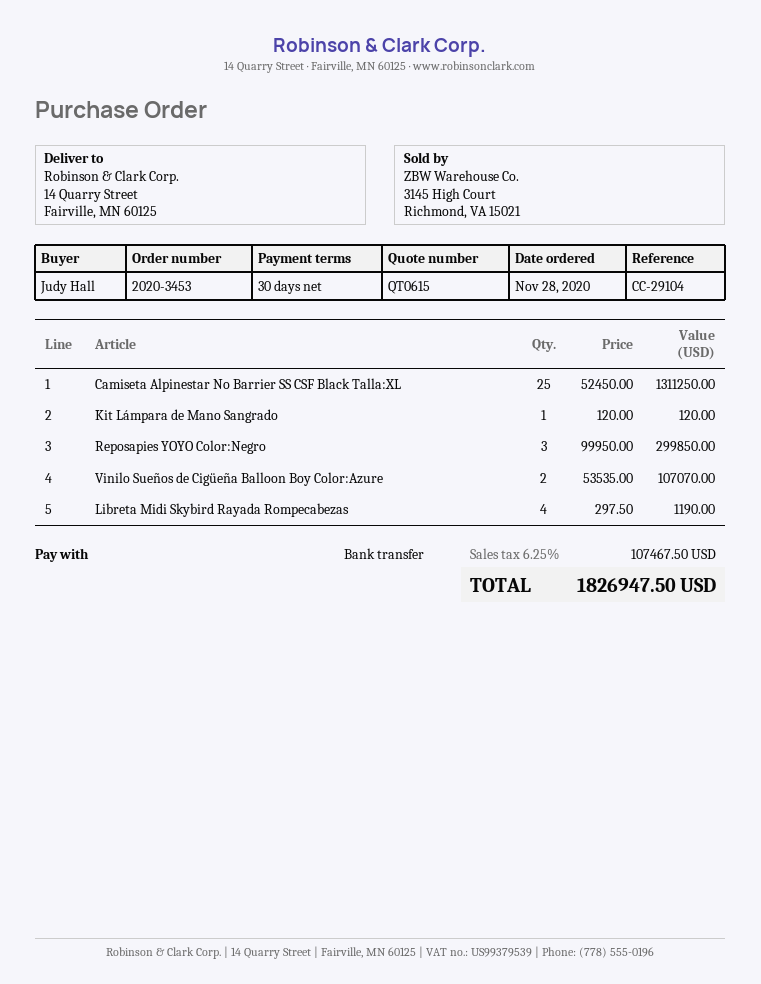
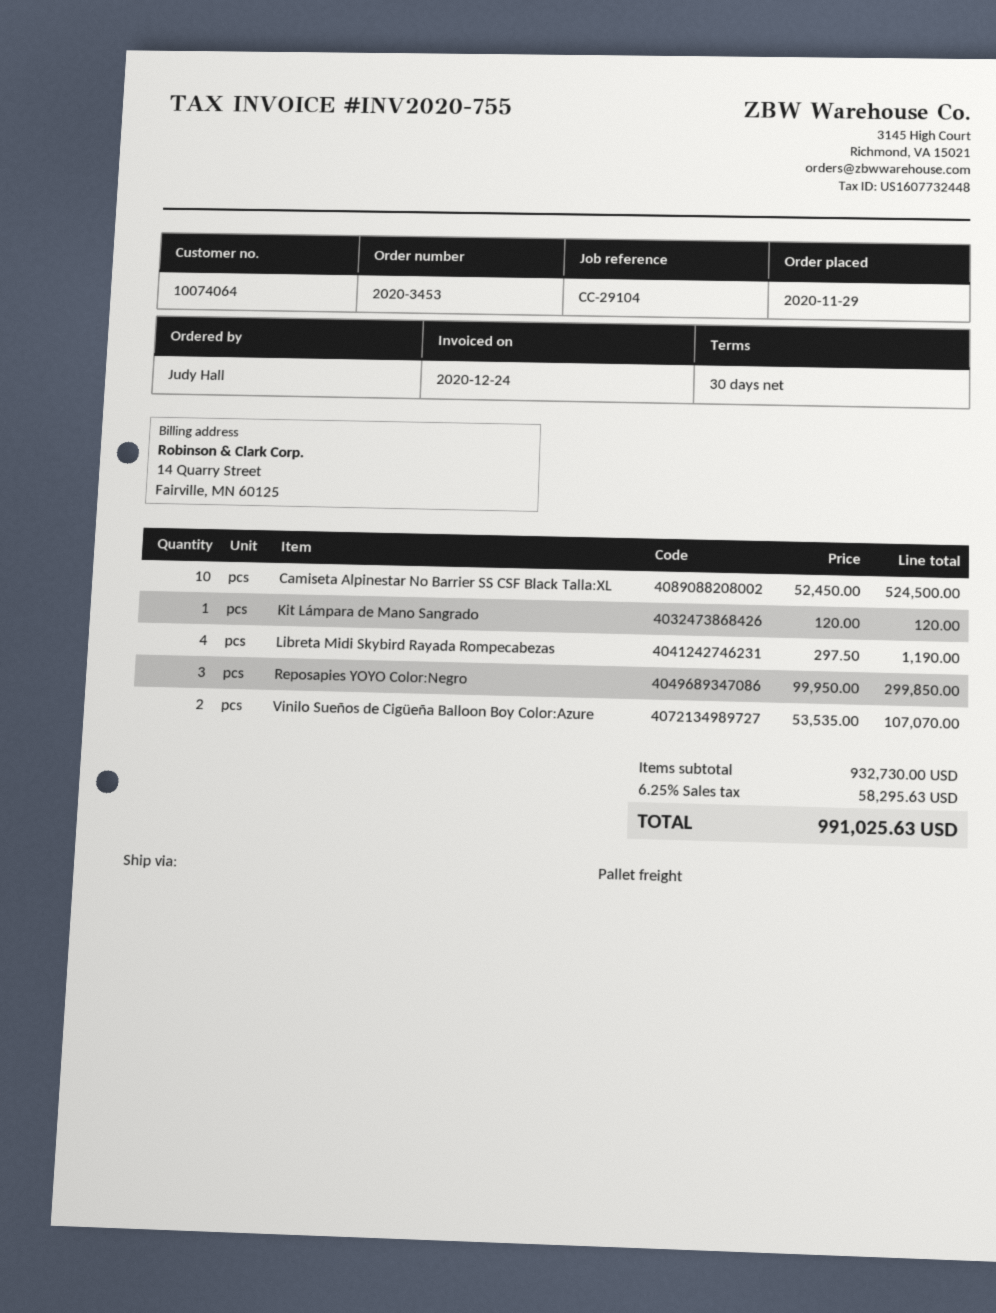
order date: 2020-11-28 -> 2020-11-29
Camiseta Alpinestar No Barrier SS CSF Black Talla:XL: 25 x 52450.00 = 1311250.00 -> 10 x 52450.00 = 524500.00
tax: 6.25% = 107467.50 -> 6.25% = 58295.63
total: 1826947.50 -> 991025.63

